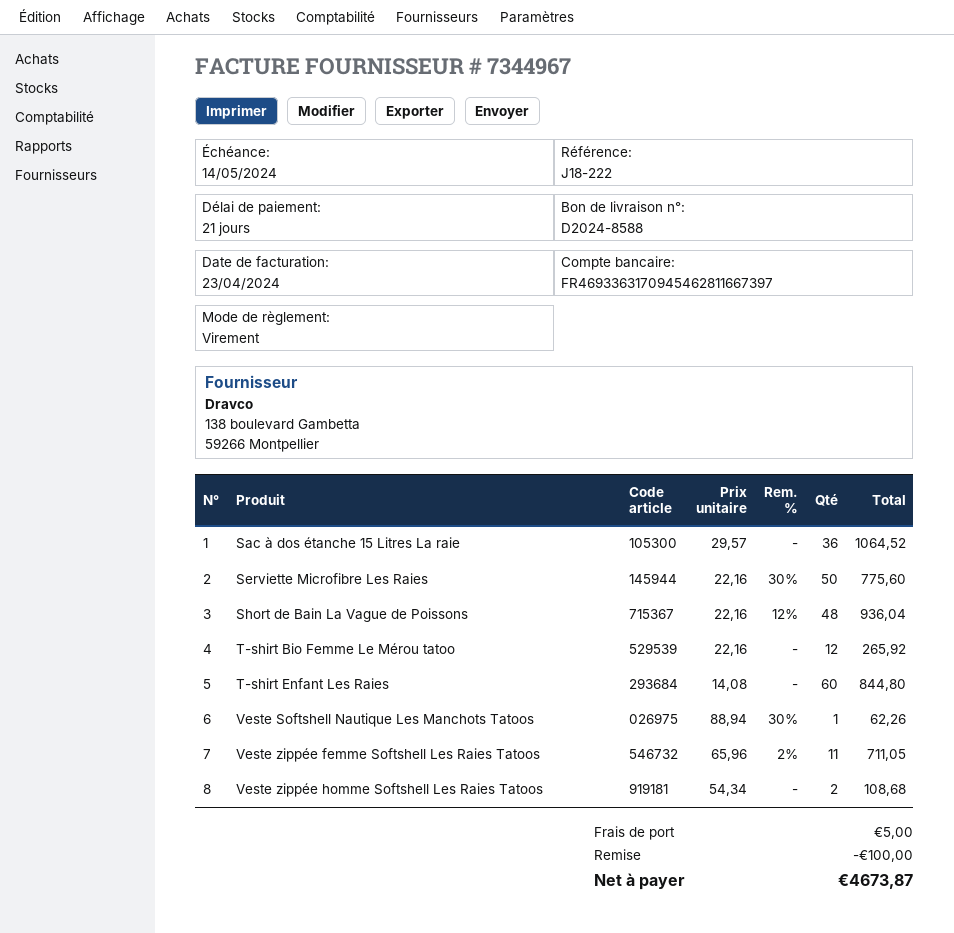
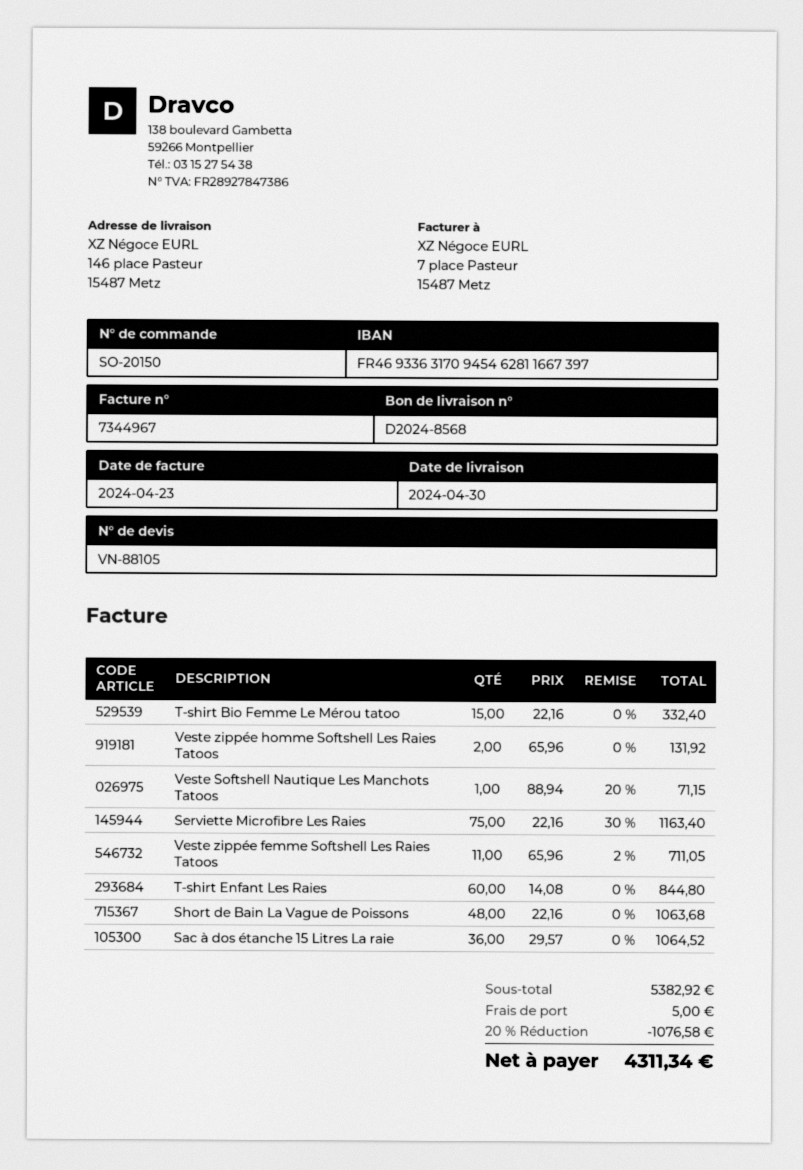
delivery note number: D2024-8588 -> D2024-8568
Serviette Microfibre Les Raies: 50 x 22.16 - 30% = 775.60 -> 75 x 22.16 - 30% = 1163.40
Short de Bain La Vague de Poissons: 48 x 22.16 - 12% = 936.04 -> 48 x 22.16 = 1063.68
T-shirt Bio Femme Le Mérou tatoo: 12 x 22.16 = 265.92 -> 15 x 22.16 = 332.40
Veste Softshell Nautique Les Manchots Tatoos: 1 x 88.94 - 30% = 62.26 -> 1 x 88.94 - 20% = 71.15
Veste zippée homme Softshell Les Raies Tatoos: 2 x 54.34 = 108.68 -> 2 x 65.96 = 131.92
discount: 100.00 -> 1076.58
total: 4673.87 -> 4311.34

